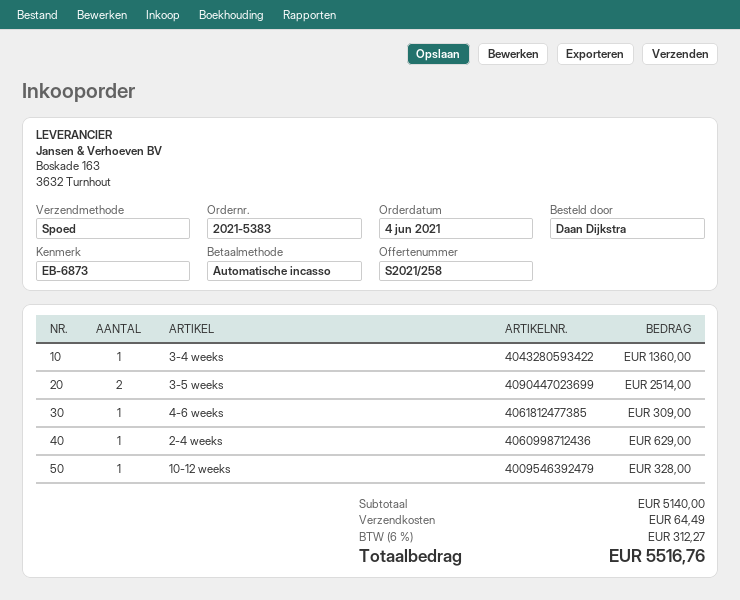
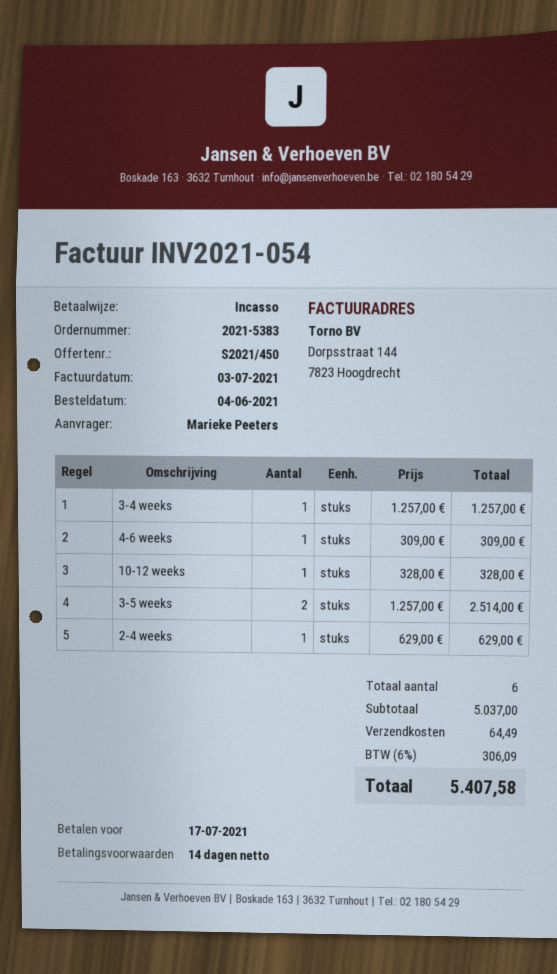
quote number: S2021/258 -> S2021/450
ordered by: Daan Dijkstra -> Marieke Peeters
3-4 weeks: 1 for 1360.00 -> 1 for 1257.00
subtotal: 5140.00 -> 5037.00
tax: 6% = 312.27 -> 6% = 306.09
total: 5516.76 -> 5407.58

